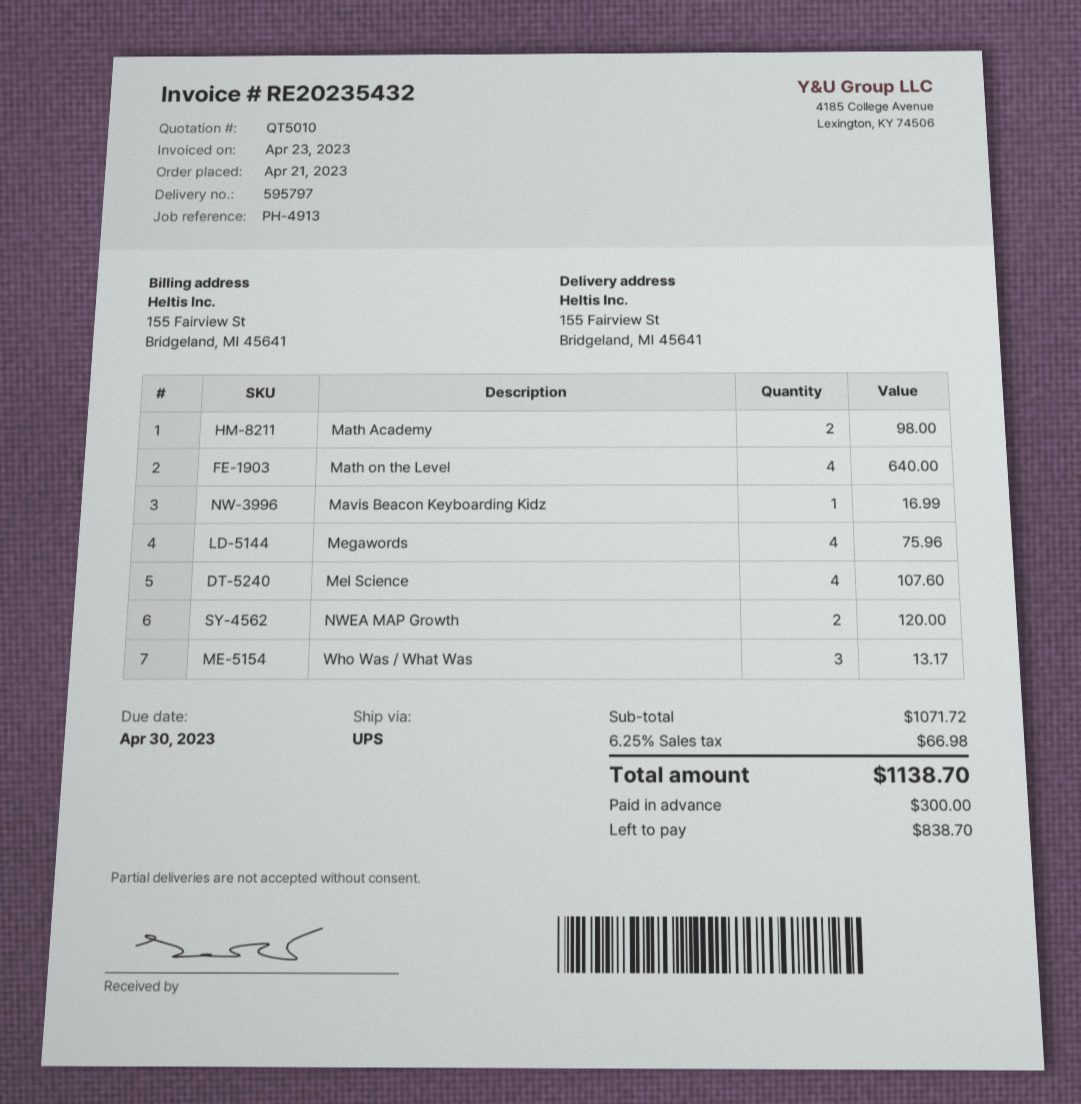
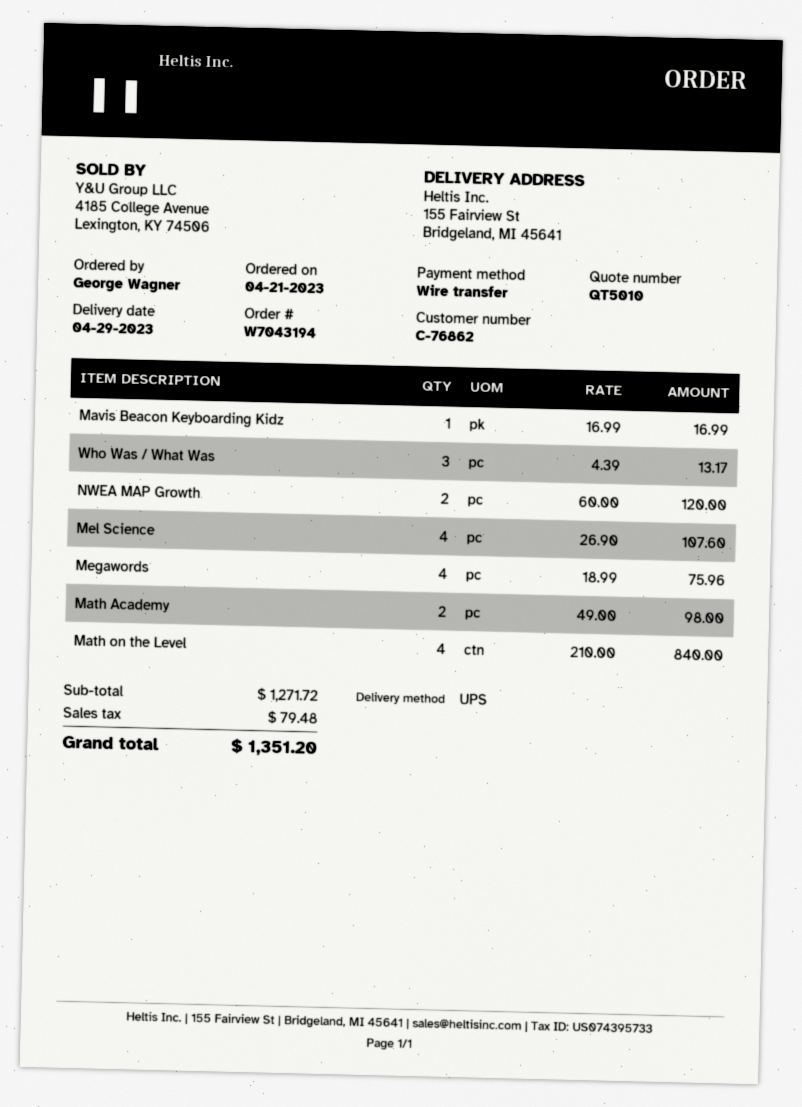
Math on the Level: 4 for 640.00 -> 4 for 840.00
subtotal: 1071.72 -> 1271.72
tax: 66.98 -> 79.48
total: 1138.70 -> 1351.20

